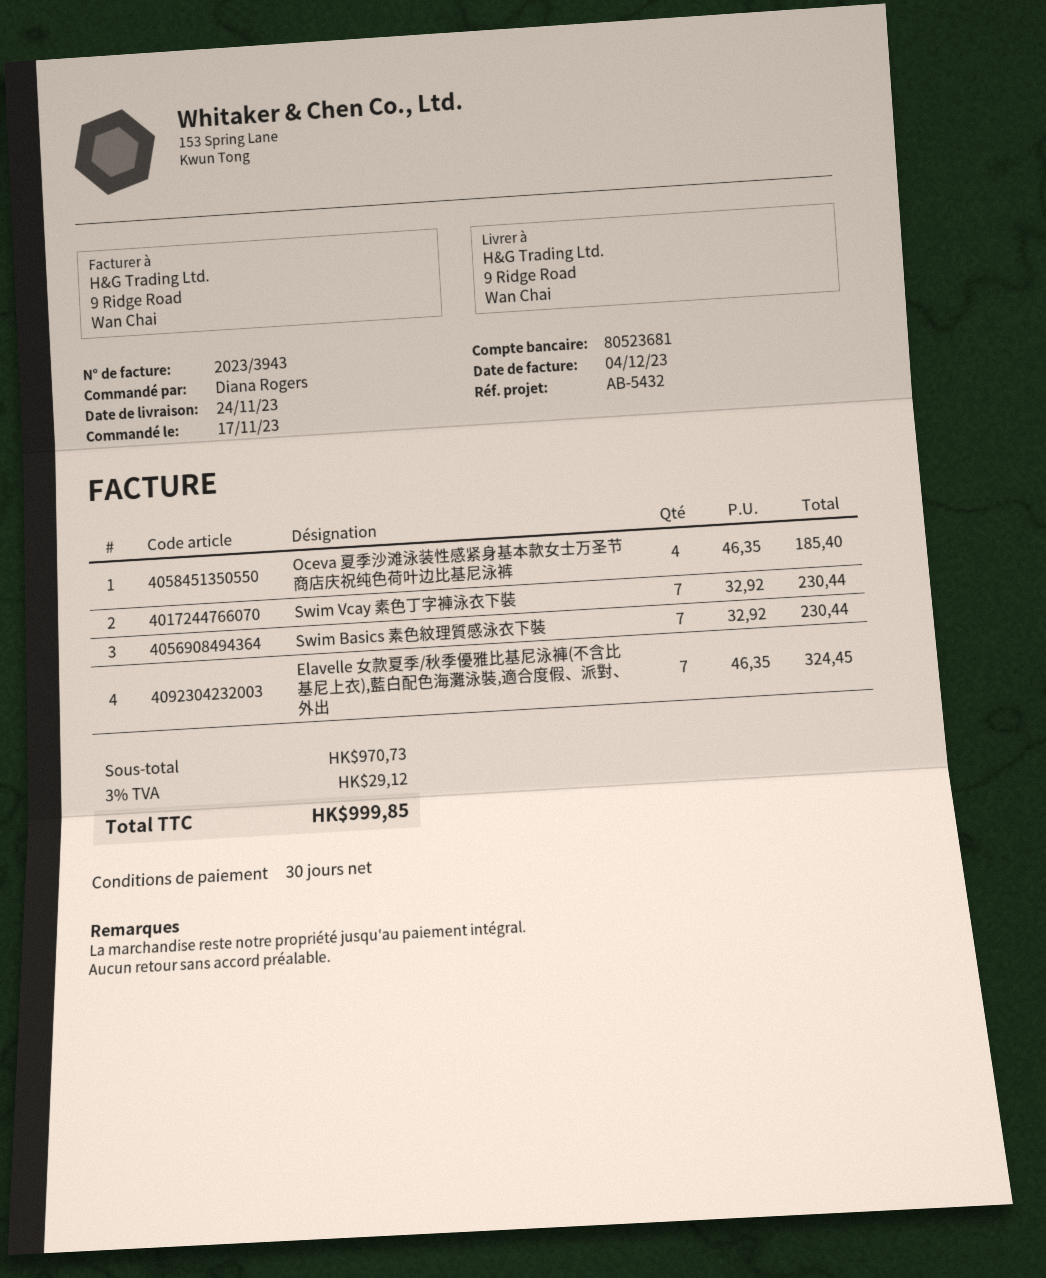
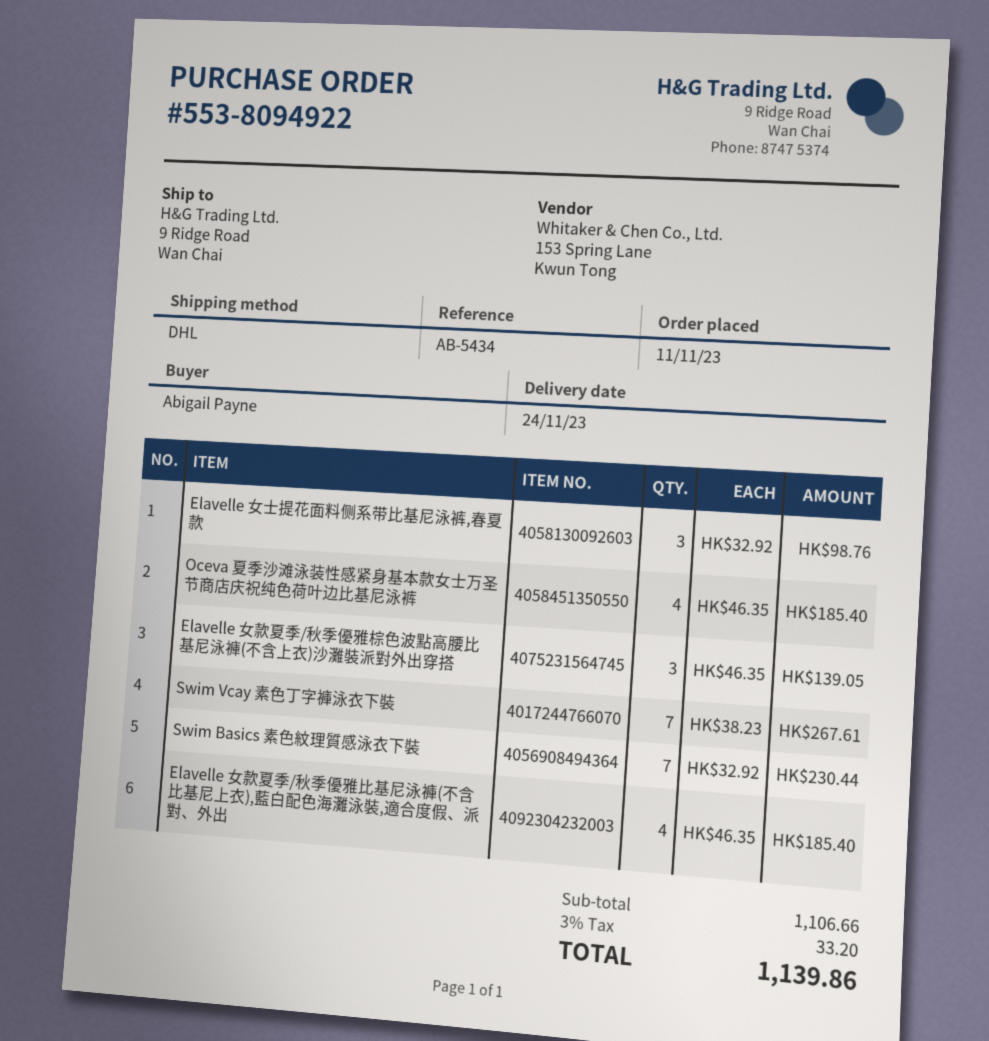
order date: 2023-11-17 -> 2023-11-11
reference: AB-5432 -> AB-5434
ordered by: Diana Rogers -> Abigail Payne
Swim Vcay 素色丁字褲泳衣下裝: 7 x 32.92 = 230.44 -> 7 x 38.23 = 267.61
Elavelle 女款夏季/秋季優雅比基尼泳褲(不含比基尼上衣),藍白配色海灘泳裝,適合度假、派對、外出: 7 x 46.35 = 324.45 -> 4 x 46.35 = 185.40
Elavelle 女士提花面料侧系带比基尼泳裤,春夏款: none -> 3 x 32.92 = 98.76
Elavelle 女款夏季/秋季優雅棕色波點高腰比基尼泳褲(不含上衣)沙灘裝派對外出穿搭: none -> 3 x 46.35 = 139.05
subtotal: 970.73 -> 1106.66
tax: 3% = 29.12 -> 3% = 33.20
total: 999.85 -> 1139.86

